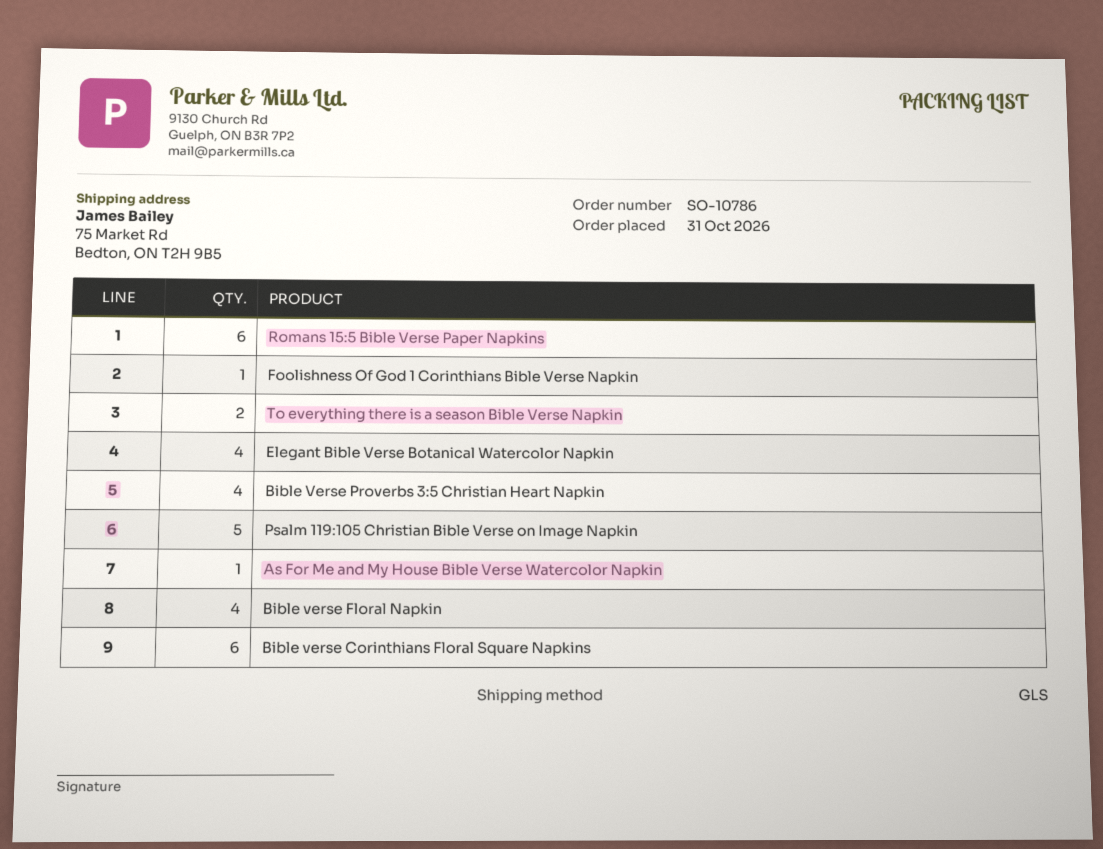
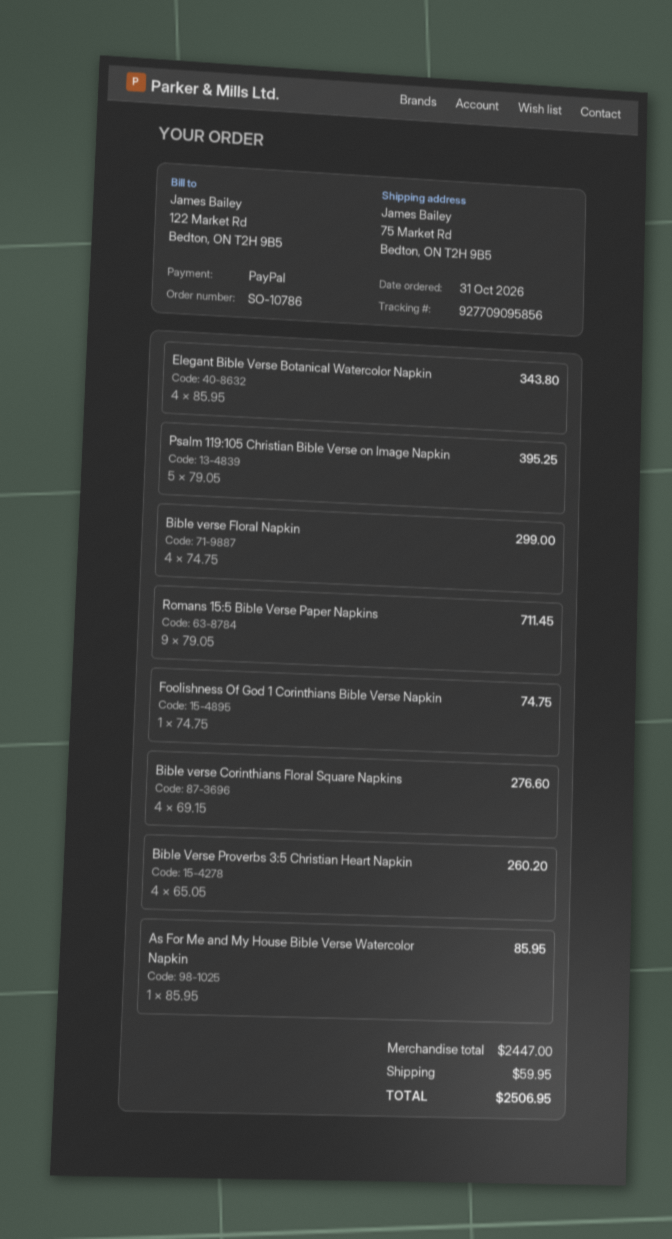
Romans 15:5 Bible Verse Paper Napkins: 6 -> 9
To everything there is a season Bible Verse Napkin: 2 -> none
Bible verse Corinthians Floral Square Napkins: 6 -> 4

